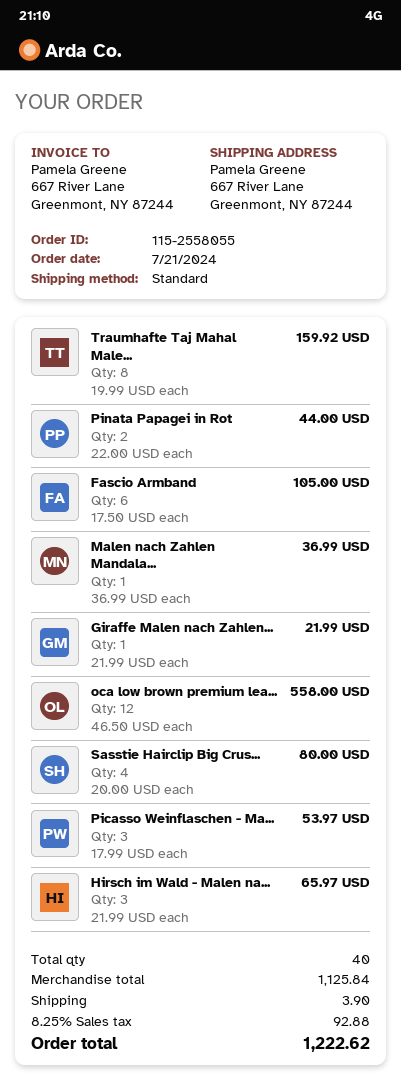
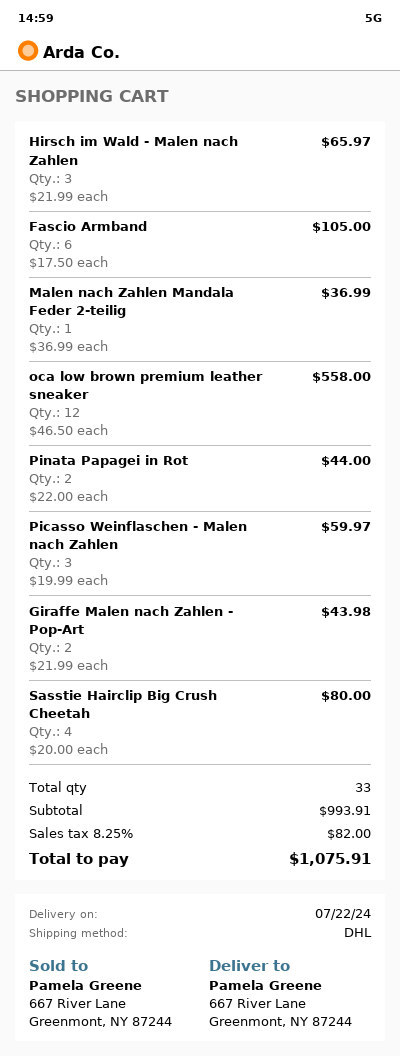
shipping method: standard -> DHL
Traumhafte Taj Mahal Male...: 8 x 19.99 = 159.92 -> none
Giraffe Malen nach Zahlen...: 1 x 21.99 = 21.99 -> 2 x 21.99 = 43.98
Picasso Weinflaschen - Ma...: 3 x 17.99 = 53.97 -> 3 x 19.99 = 59.97
total quantity: 40 -> 33
subtotal: 1125.84 -> 993.91
shipping: 3.90 -> none
tax: 8.25% = 92.88 -> 8.25% = 82.00
total: 1222.62 -> 1075.91

